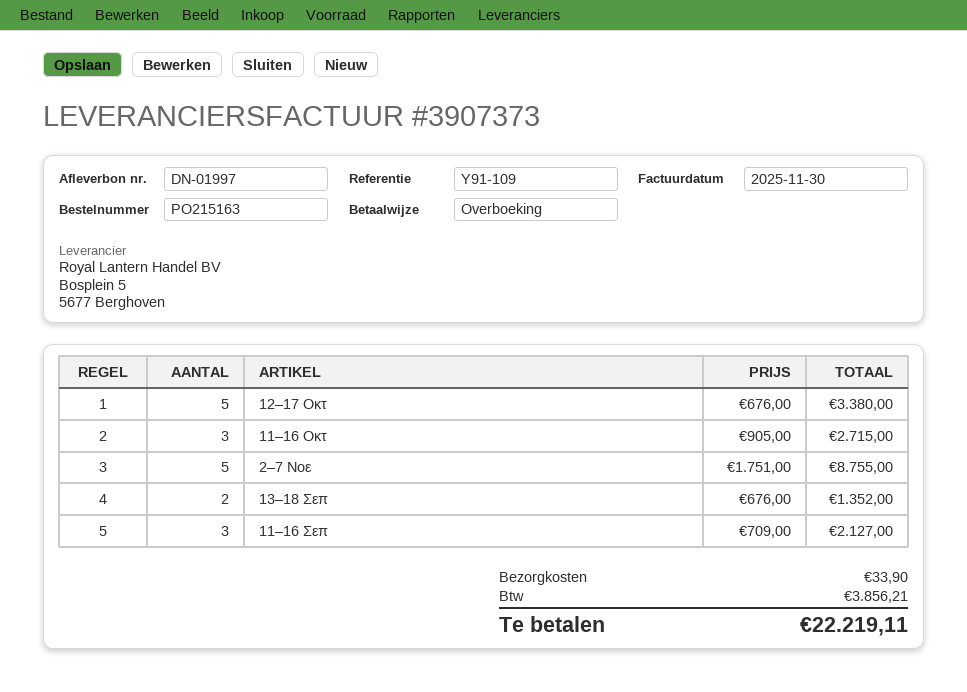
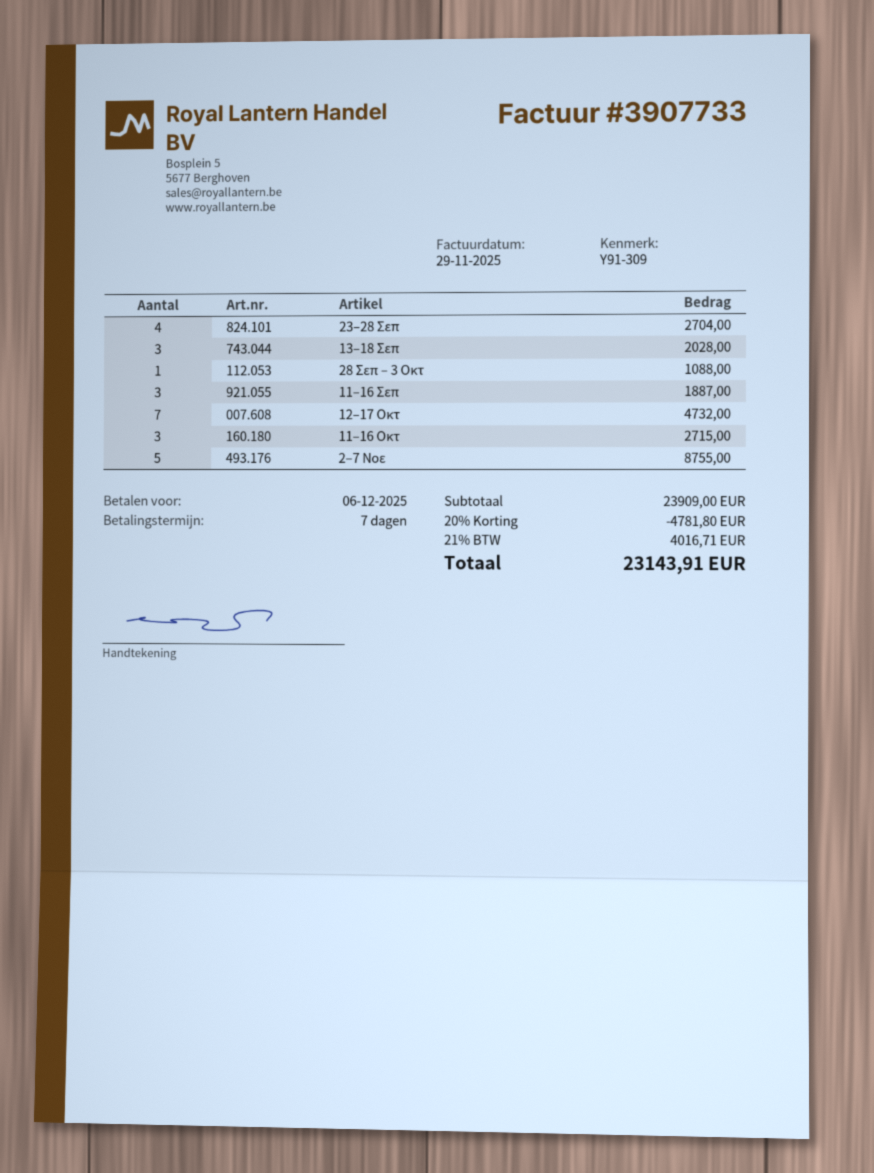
invoice number: 3907373 -> 3907733
invoice date: 2025-11-30 -> 2025-11-29
reference: Y91-109 -> Y91-309
12–17 Οκτ: 5 for 3380.00 -> 7 for 4732.00
13–18 Σεπ: 2 for 1352.00 -> 3 for 2028.00
11–16 Σεπ: 3 for 2127.00 -> 3 for 1887.00
23–28 Σεπ: none -> 4 for 2704.00
28 Σεπ – 3 Οκτ: none -> 1 for 1088.00
discount: none -> 20% = 4781.80
shipping: 33.90 -> none
tax: 3856.21 -> 4016.71
total: 22219.11 -> 23143.91

